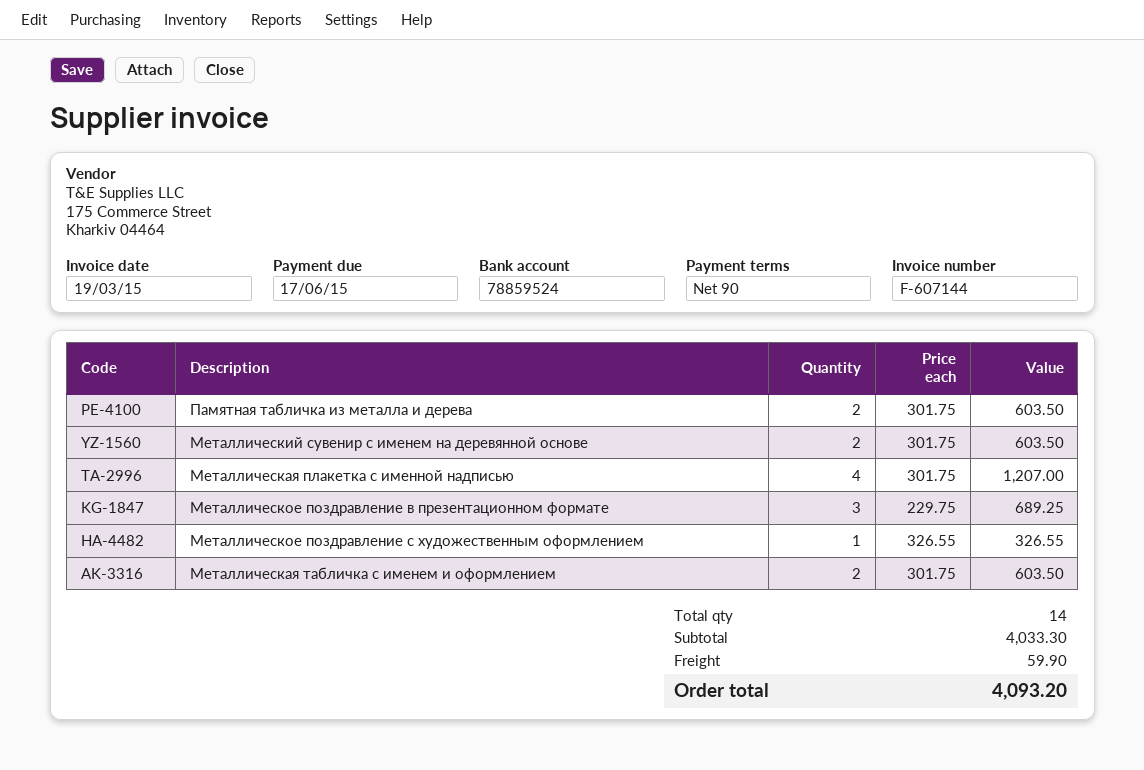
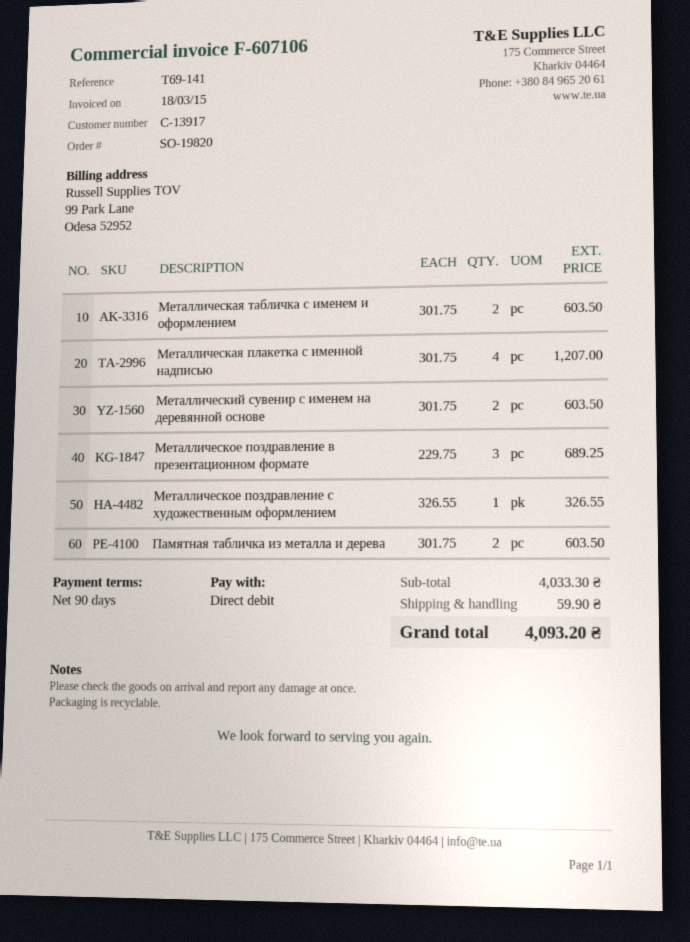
invoice number: F-607144 -> F-607106
invoice date: 2015-03-19 -> 2015-03-18

